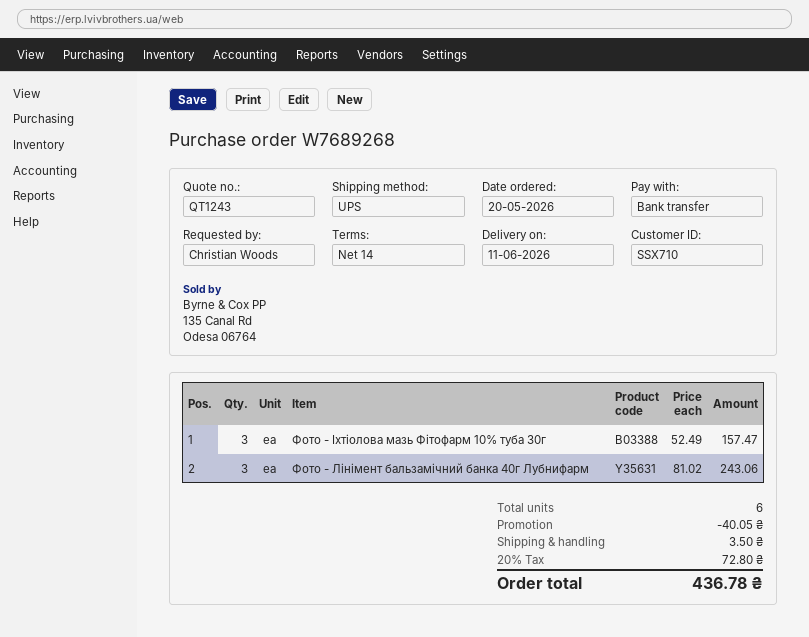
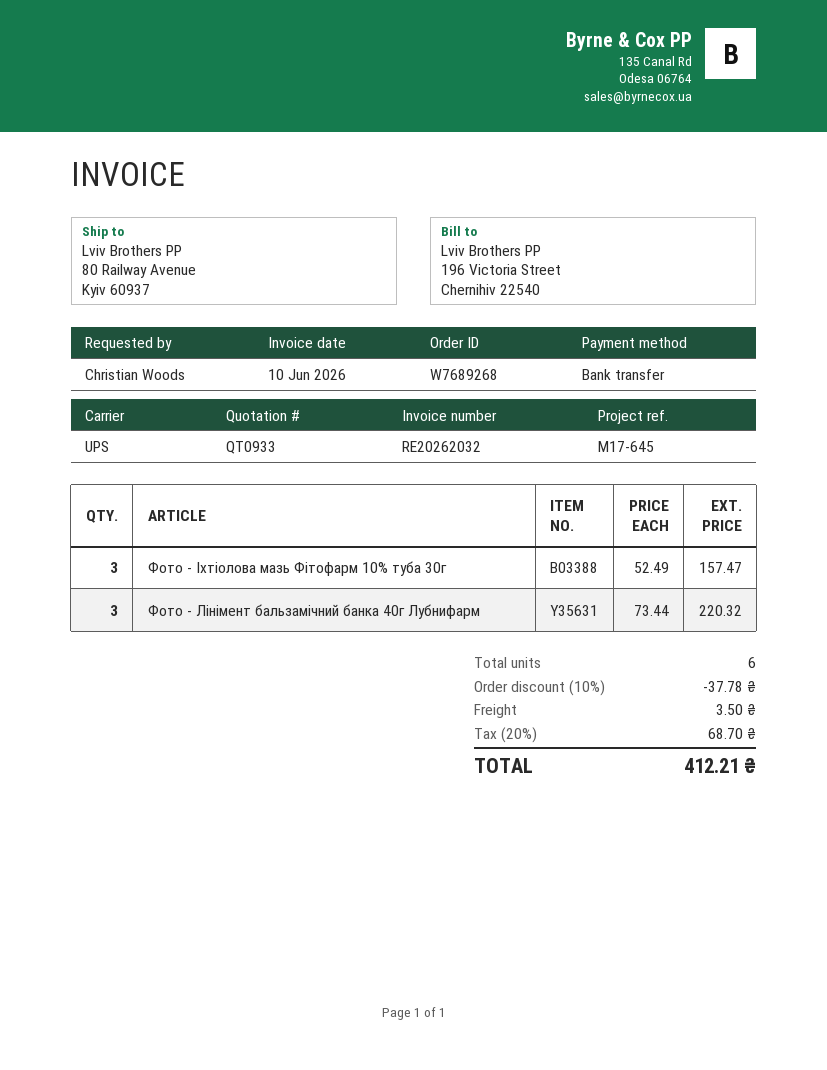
quote number: QT1243 -> QT0933
Фото - Лінімент бальзамічний банка 40г Лубнифарм: 3 x 81.02 = 243.06 -> 3 x 73.44 = 220.32
discount: 40.05 -> 37.78
tax: 20% = 72.80 -> 20% = 68.70
total: 436.78 -> 412.21

